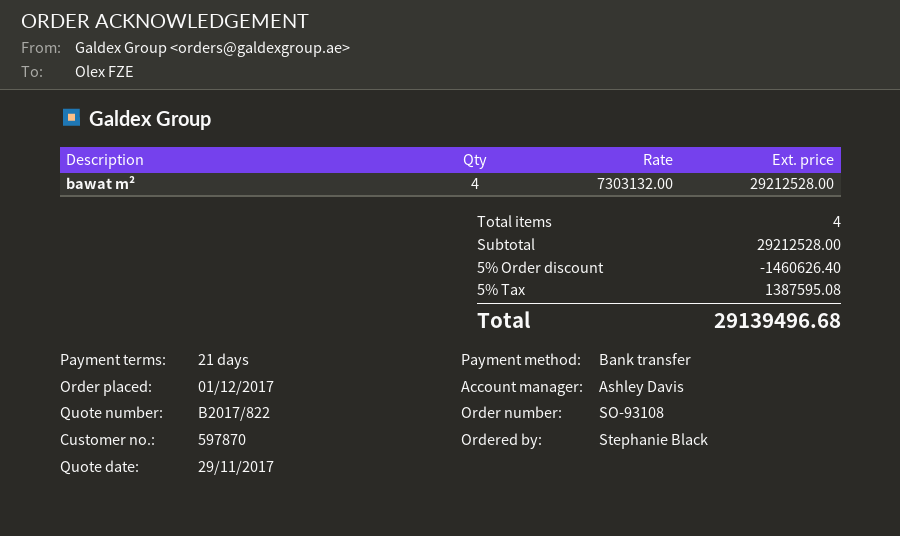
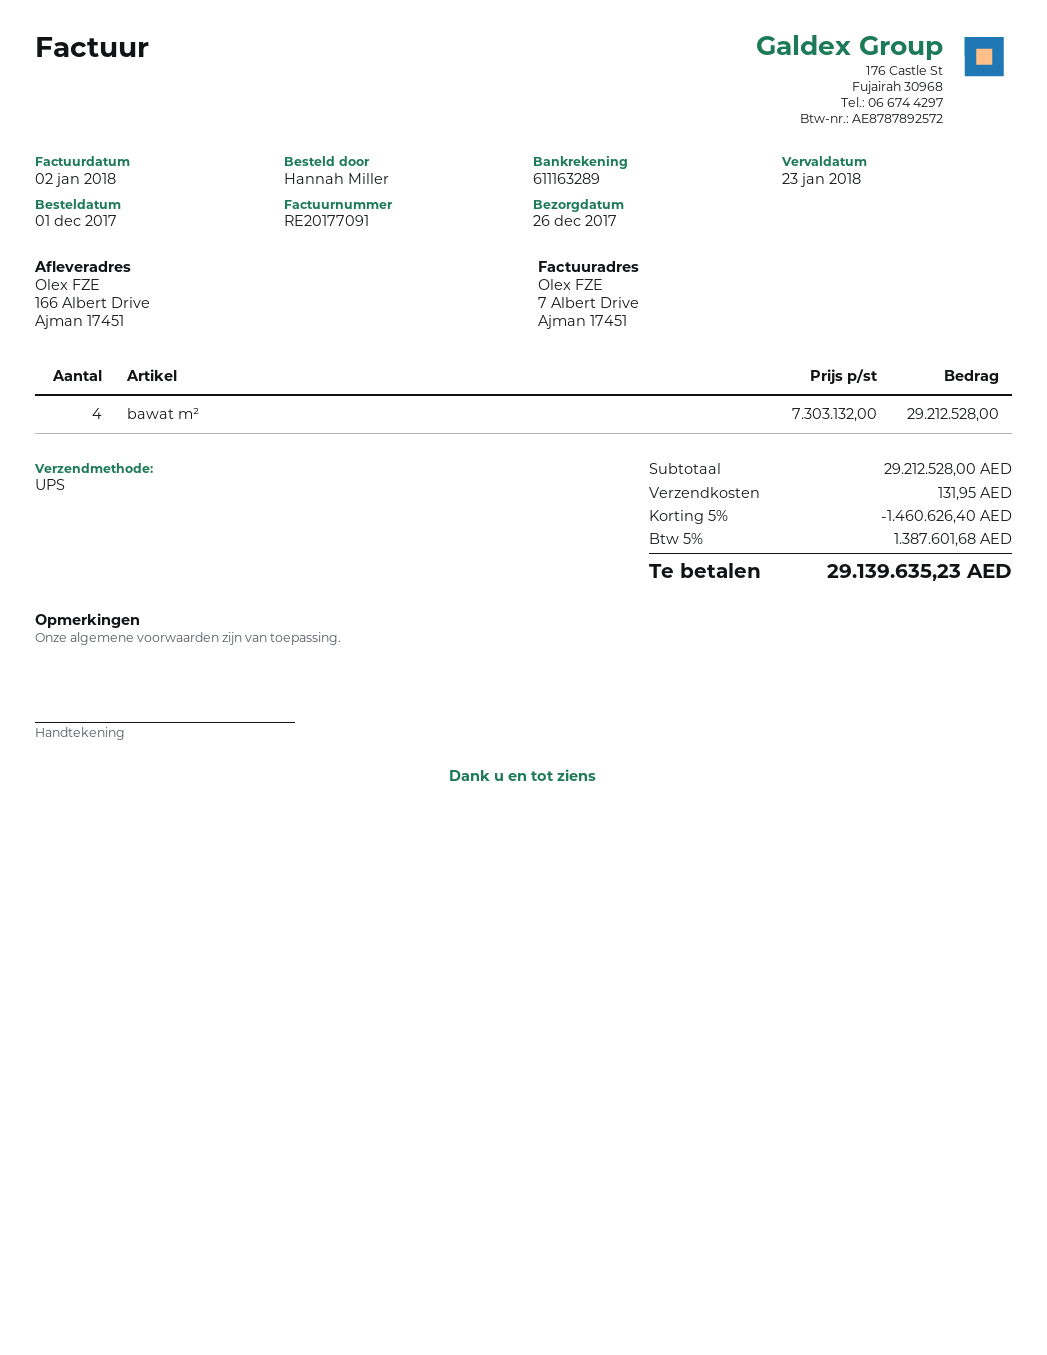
ordered by: Stephanie Black -> Hannah Miller
shipping: none -> 131.95
tax: 5% = 1387595.08 -> 5% = 1387601.68
total: 29139496.68 -> 29139635.23

